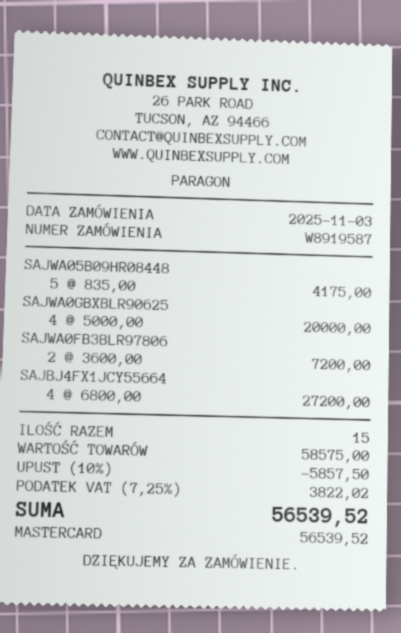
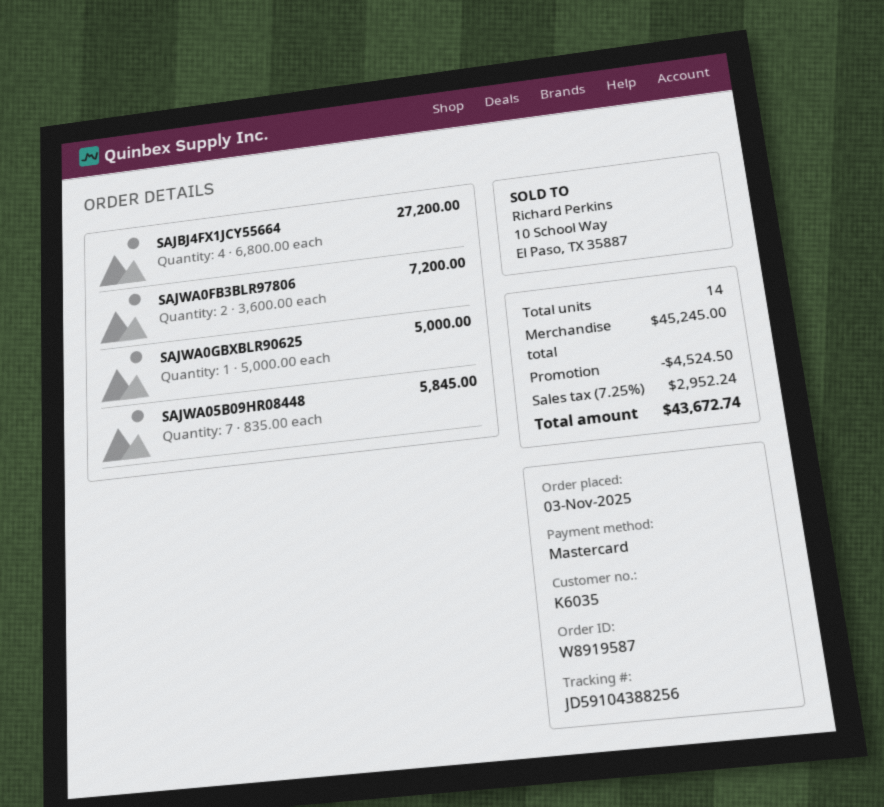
SAJWA05B09HR08448: 5 x 835.00 = 4175.00 -> 7 x 835.00 = 5845.00
SAJWA0GBXBLR90625: 4 x 5000.00 = 20000.00 -> 1 x 5000.00 = 5000.00
total quantity: 15 -> 14
subtotal: 58575.00 -> 45245.00
discount: 5857.50 -> 4524.50
tax: 7.25% = 3822.02 -> 7.25% = 2952.24
total: 56539.52 -> 43672.74

